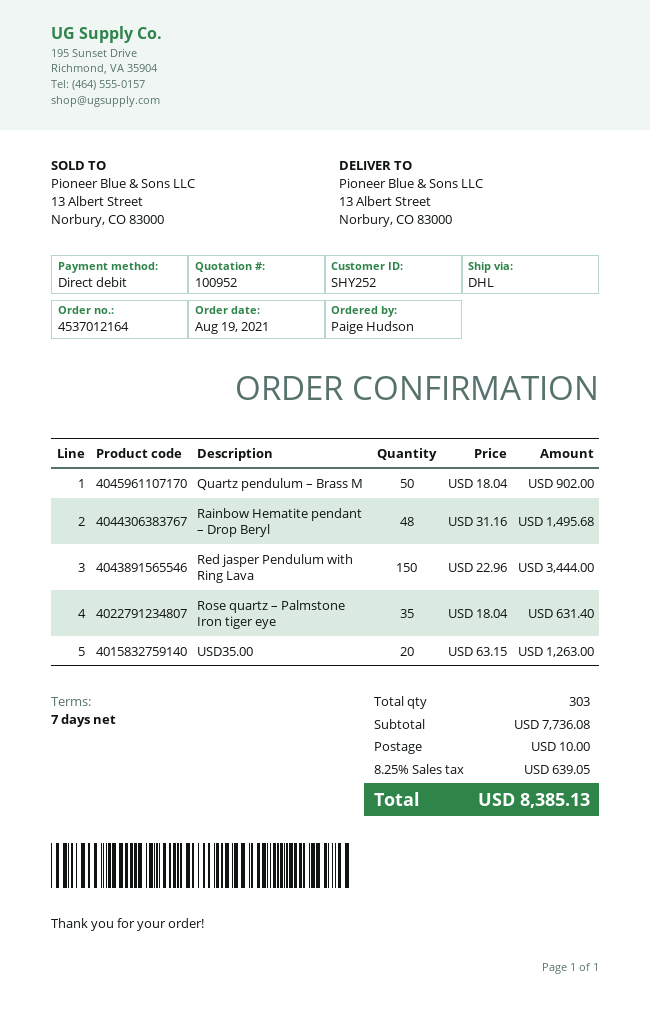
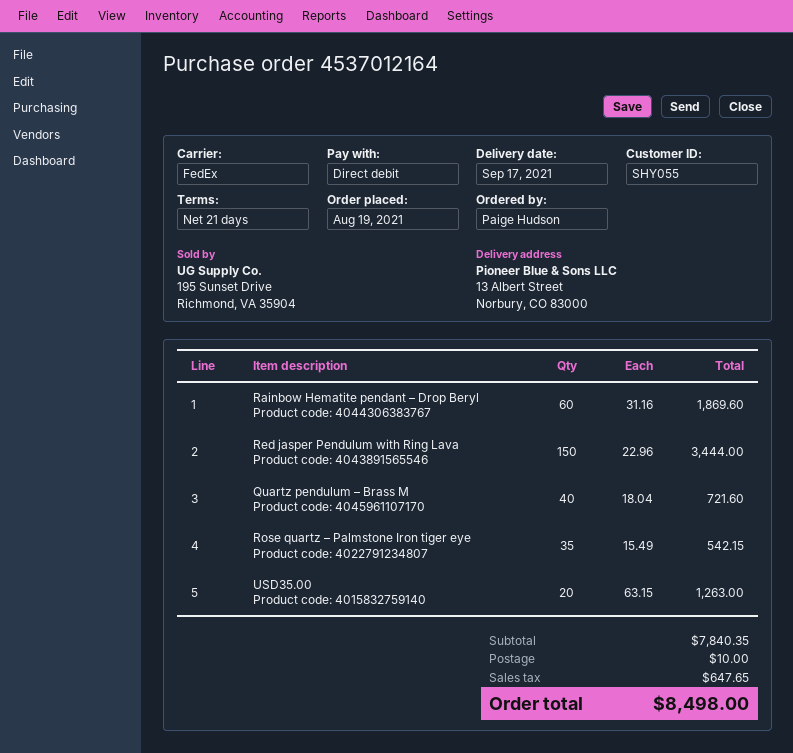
payment terms: 7 days -> 21 days
customer number: SHY252 -> SHY055
shipping method: DHL -> FedEx
Quartz pendulum – Brass M: 50 x 18.04 = 902.00 -> 40 x 18.04 = 721.60
Rainbow Hematite pendant – Drop Beryl: 48 x 31.16 = 1495.68 -> 60 x 31.16 = 1869.60
Rose quartz – Palmstone Iron tiger eye: 35 x 18.04 = 631.40 -> 35 x 15.49 = 542.15
subtotal: 7736.08 -> 7840.35
tax: 639.05 -> 647.65
total: 8385.13 -> 8498.00

